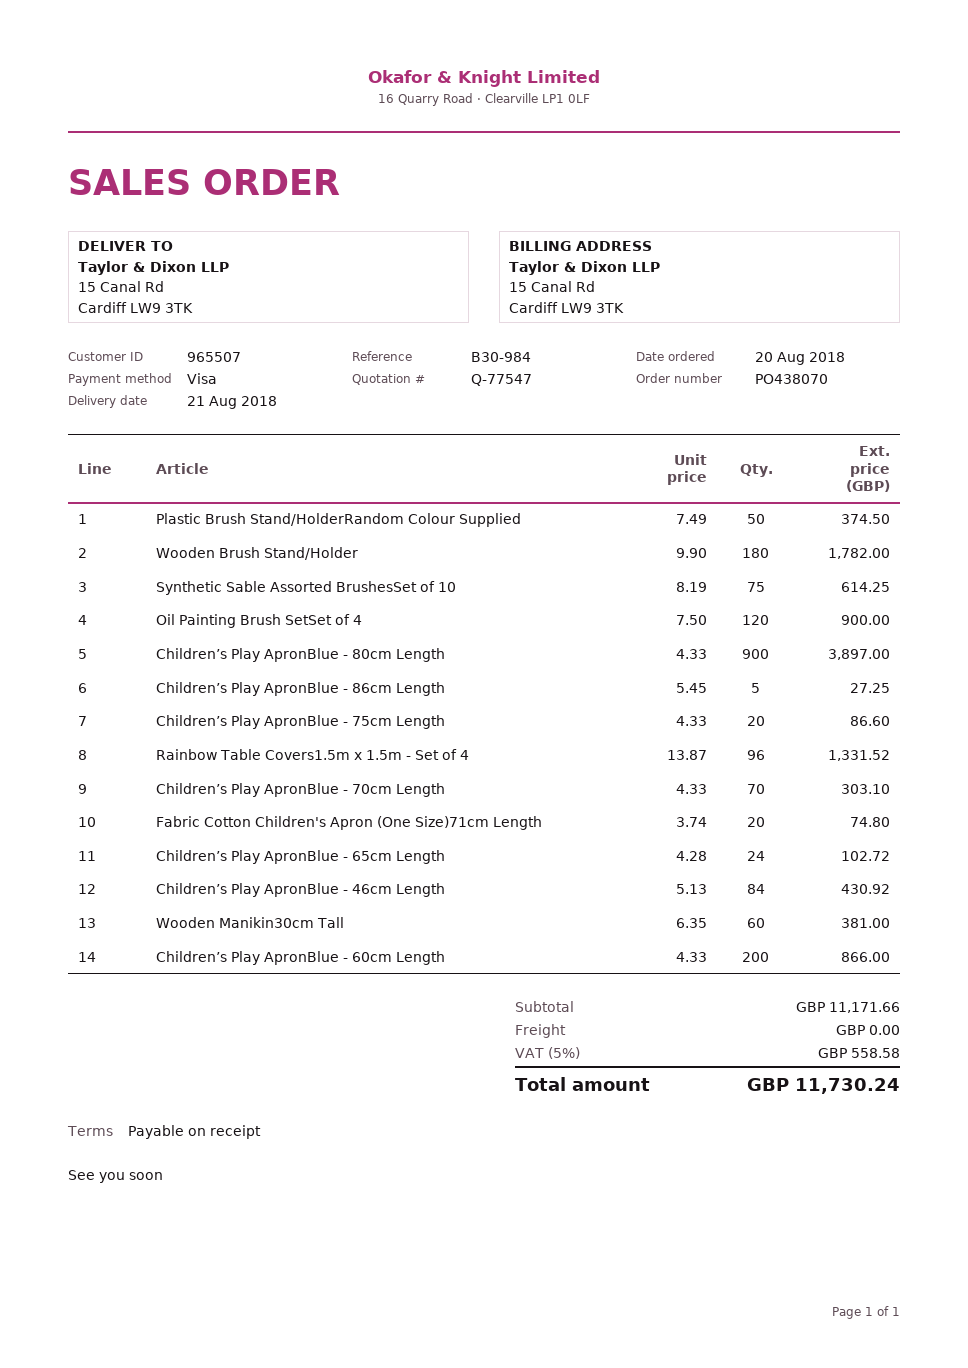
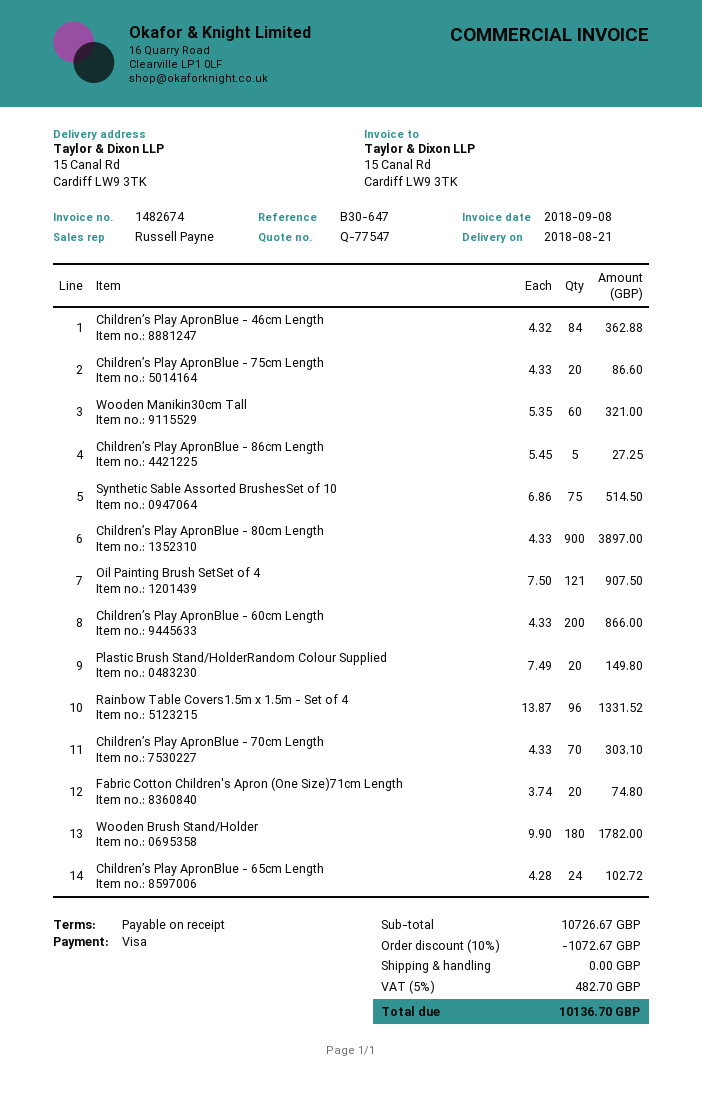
reference: B30-984 -> B30-647
Plastic Brush Stand/HolderRandom Colour Supplied: 50 x 7.49 = 374.50 -> 20 x 7.49 = 149.80
Synthetic Sable Assorted BrushesSet of 10: 75 x 8.19 = 614.25 -> 75 x 6.86 = 514.50
Oil Painting Brush SetSet of 4: 120 x 7.50 = 900.00 -> 121 x 7.50 = 907.50
Children’s Play ApronBlue - 46cm Length: 84 x 5.13 = 430.92 -> 84 x 4.32 = 362.88
Wooden Manikin30cm Tall: 60 x 6.35 = 381.00 -> 60 x 5.35 = 321.00
subtotal: 11171.66 -> 10726.67
discount: none -> 10% = 1072.67
tax: 5% = 558.58 -> 5% = 482.70
total: 11730.24 -> 10136.70

